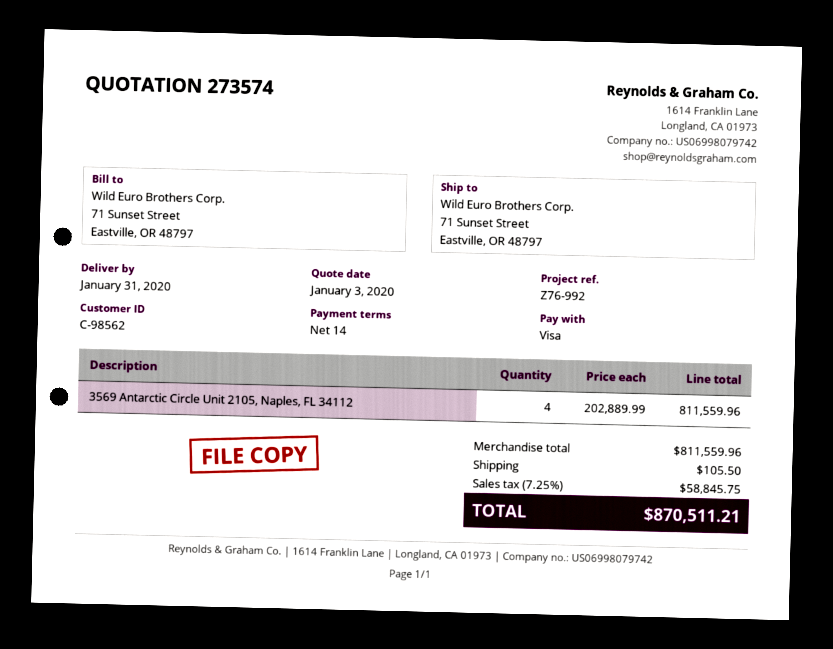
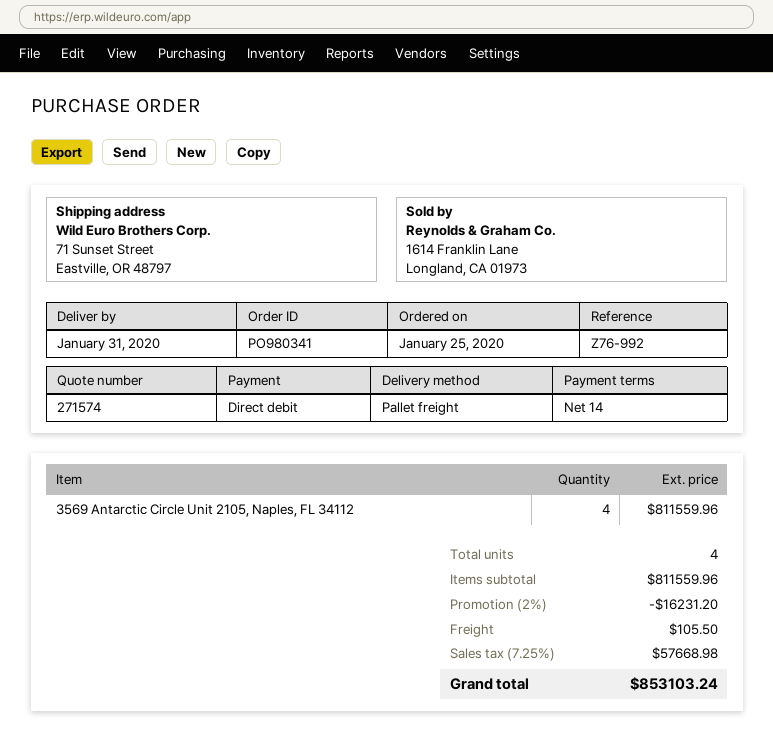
quote number: 273574 -> 271574
payment method: Visa -> direct debit
discount: none -> 2% = 16231.20
tax: 7.25% = 58845.75 -> 7.25% = 57668.98
total: 870511.21 -> 853103.24

